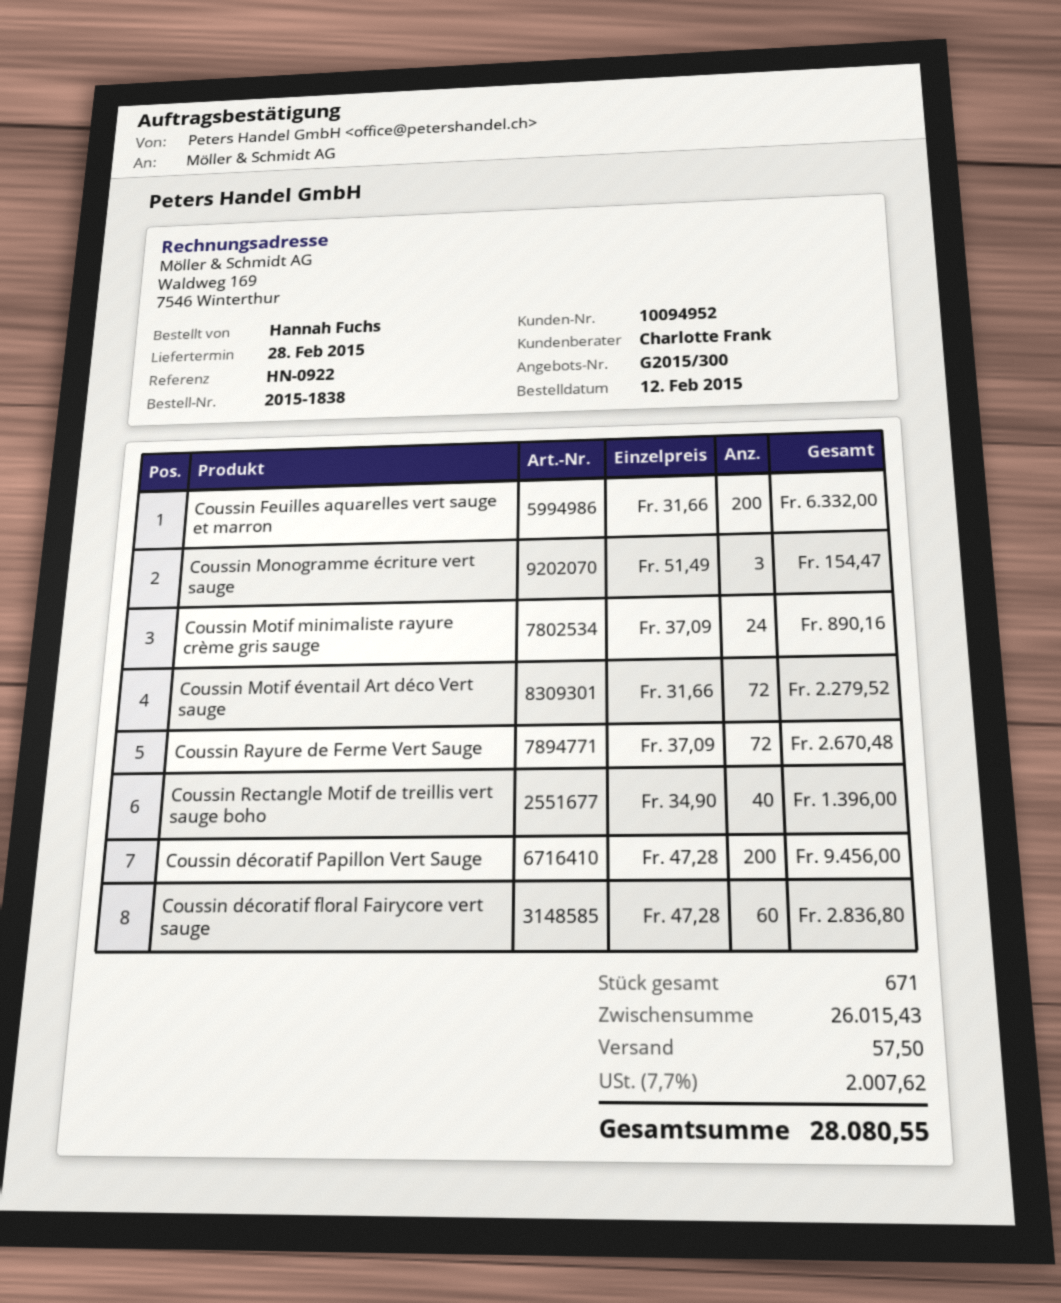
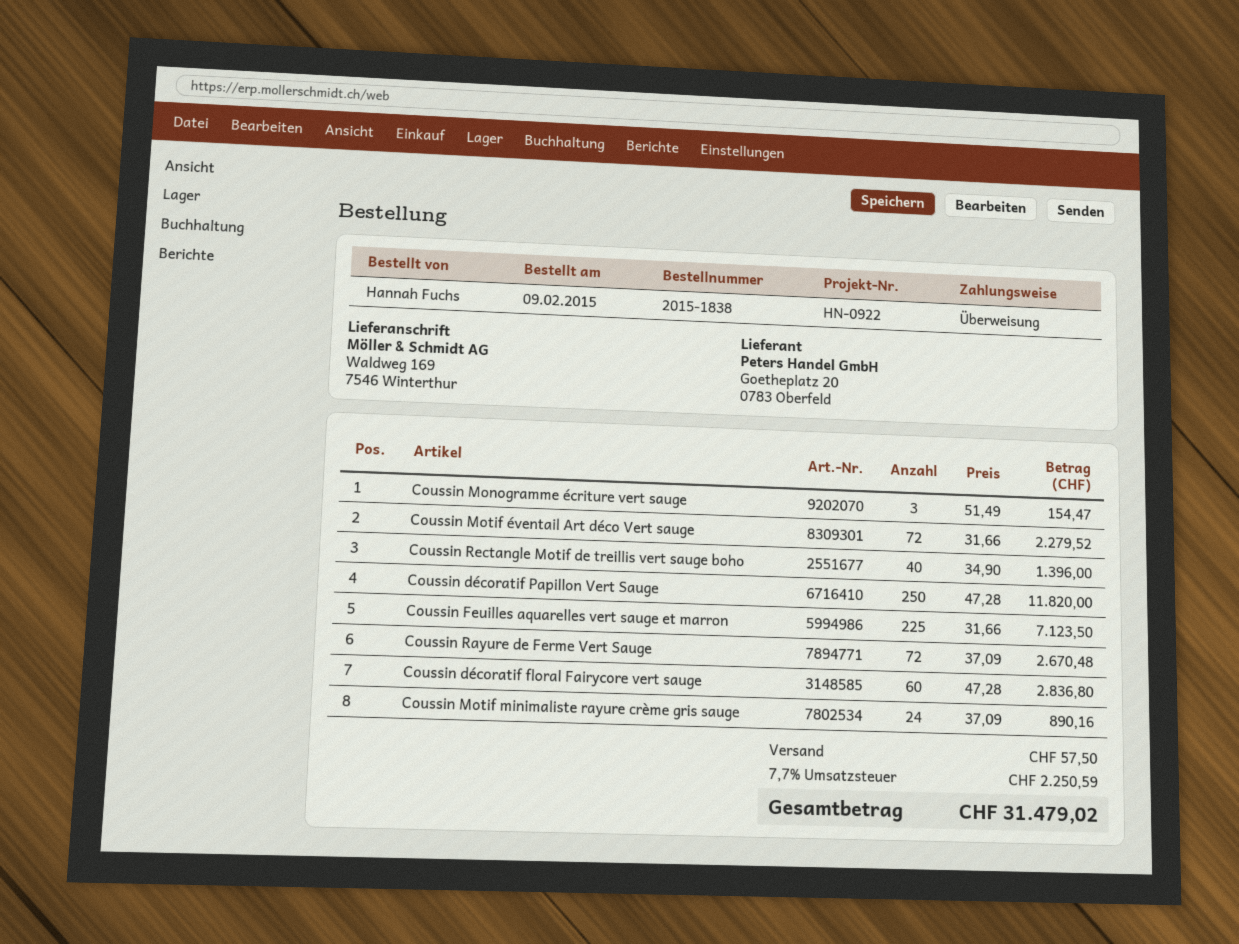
order date: 2015-02-12 -> 2015-02-09
Coussin Feuilles aquarelles vert sauge et marron: 200 x 31.66 = 6332.00 -> 225 x 31.66 = 7123.50
Coussin décoratif Papillon Vert Sauge: 200 x 47.28 = 9456.00 -> 250 x 47.28 = 11820.00
tax: 7.7% = 2007.62 -> 7.7% = 2250.59
total: 28080.55 -> 31479.02

